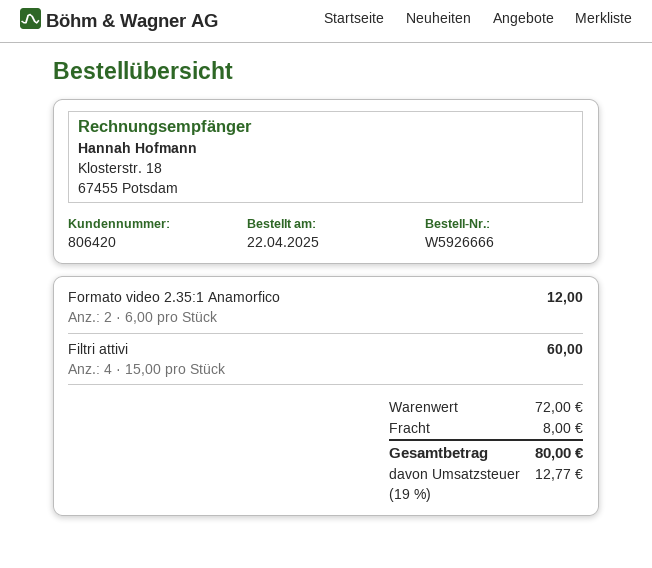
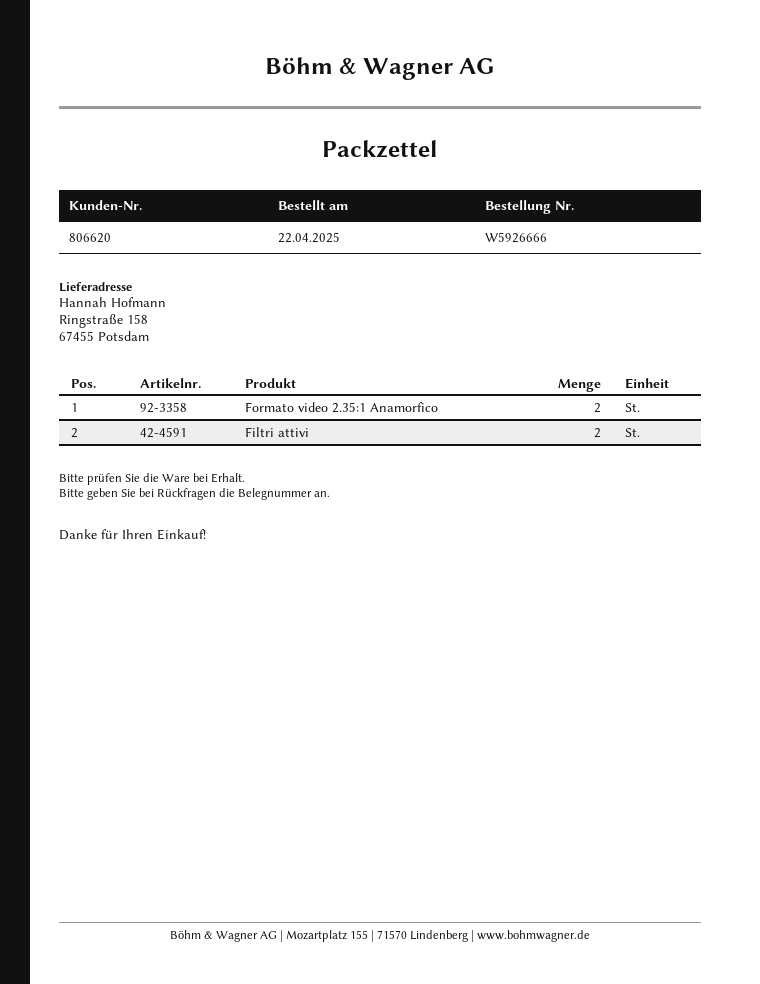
customer number: 806420 -> 806620
Filtri attivi: 4 -> 2

